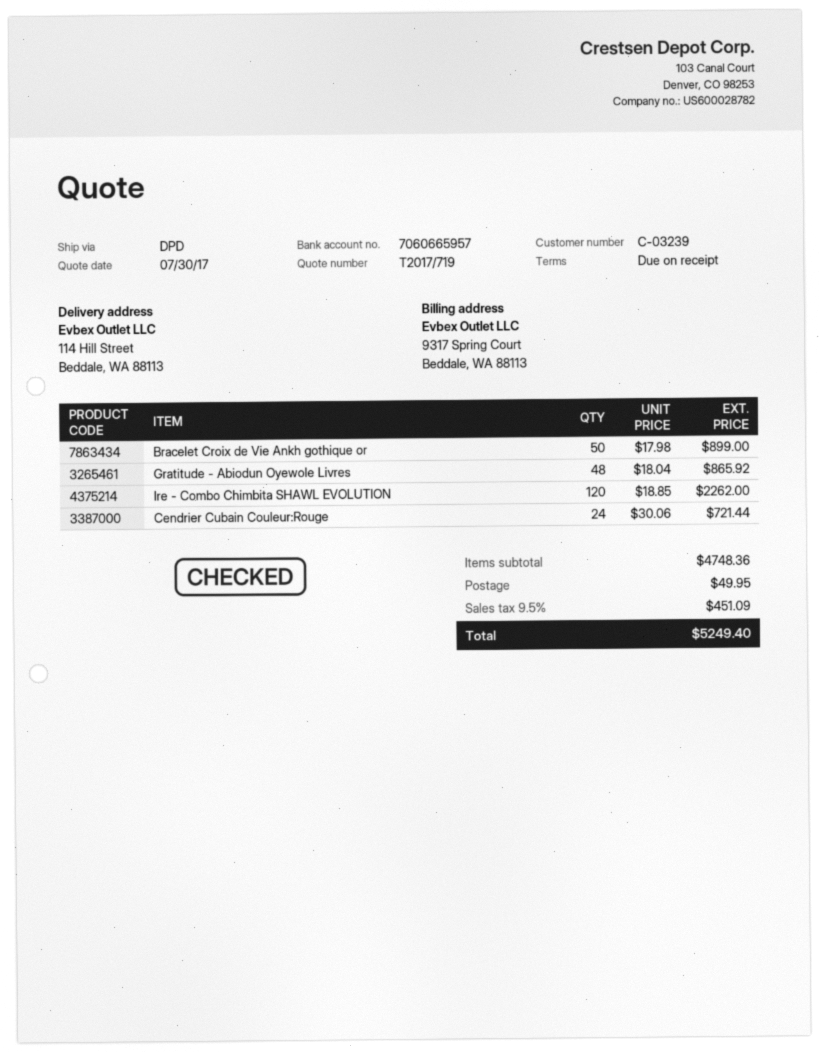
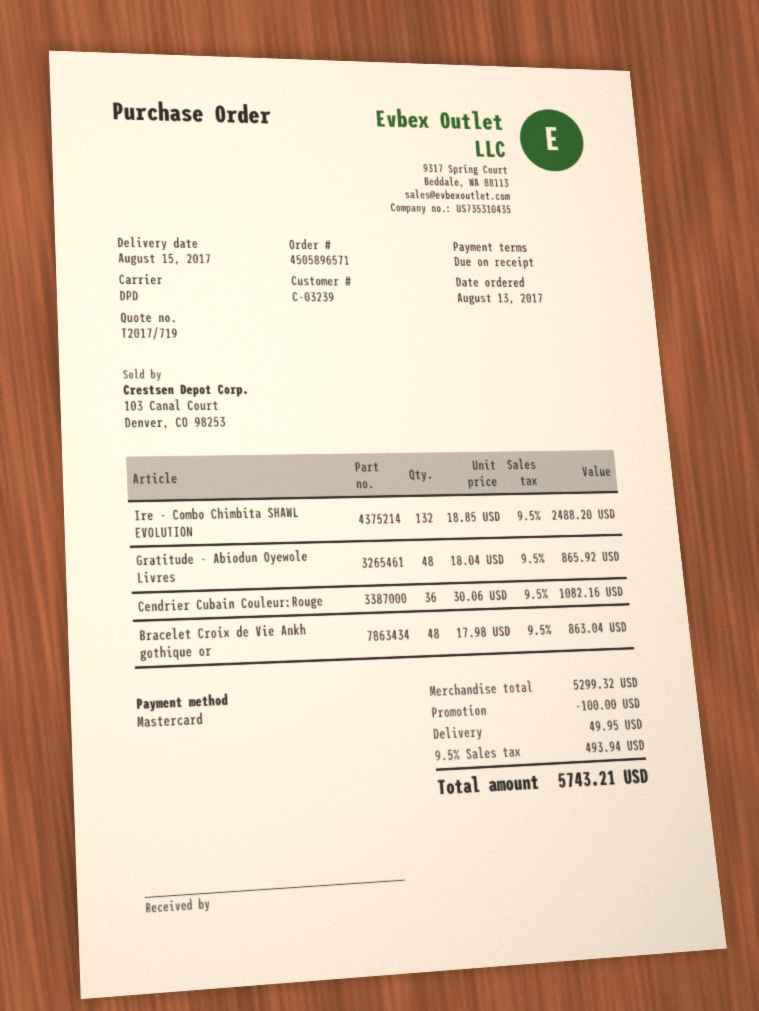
Bracelet Croix de Vie Ankh gothique or: 50 x 17.98 = 899.00 -> 48 x 17.98 = 863.04
Ire - Combo Chimbita SHAWL EVOLUTION: 120 x 18.85 = 2262.00 -> 132 x 18.85 = 2488.20
Cendrier Cubain Couleur:Rouge: 24 x 30.06 = 721.44 -> 36 x 30.06 = 1082.16
subtotal: 4748.36 -> 5299.32
discount: none -> 100.00
tax: 9.5% = 451.09 -> 9.5% = 493.94
total: 5249.40 -> 5743.21

